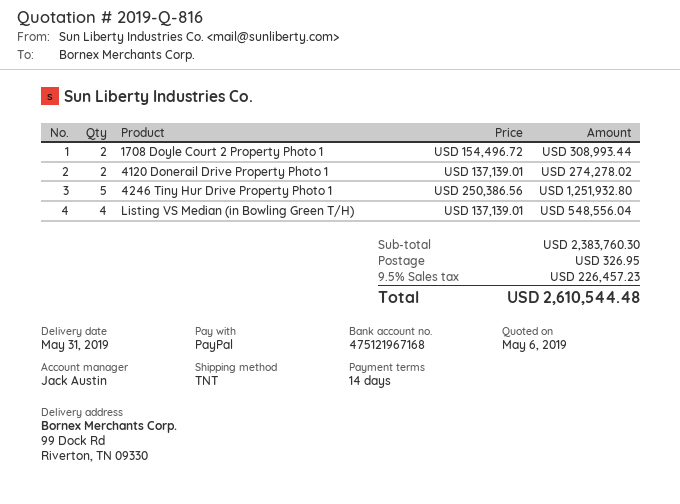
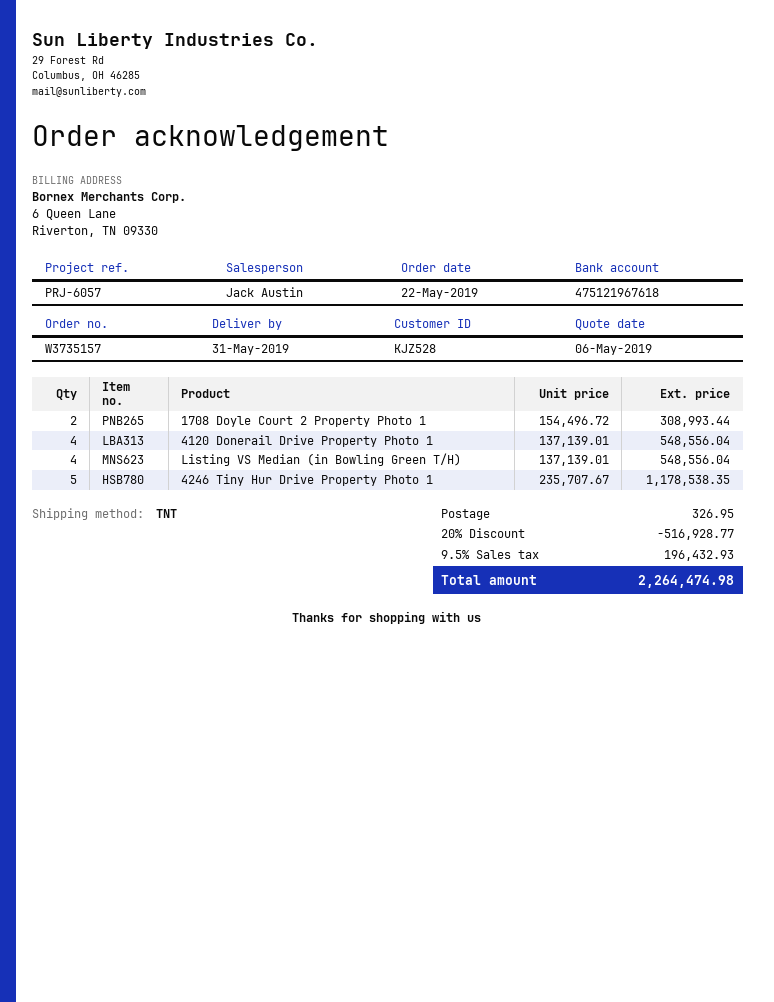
bank account: 475121967168 -> 475121967618
4120 Donerail Drive Property Photo 1: 2 x 137139.01 = 274278.02 -> 4 x 137139.01 = 548556.04
4246 Tiny Hur Drive Property Photo 1: 5 x 250386.56 = 1251932.80 -> 5 x 235707.67 = 1178538.35
discount: none -> 20% = 516928.77
tax: 9.5% = 226457.23 -> 9.5% = 196432.93
total: 2610544.48 -> 2264474.98

